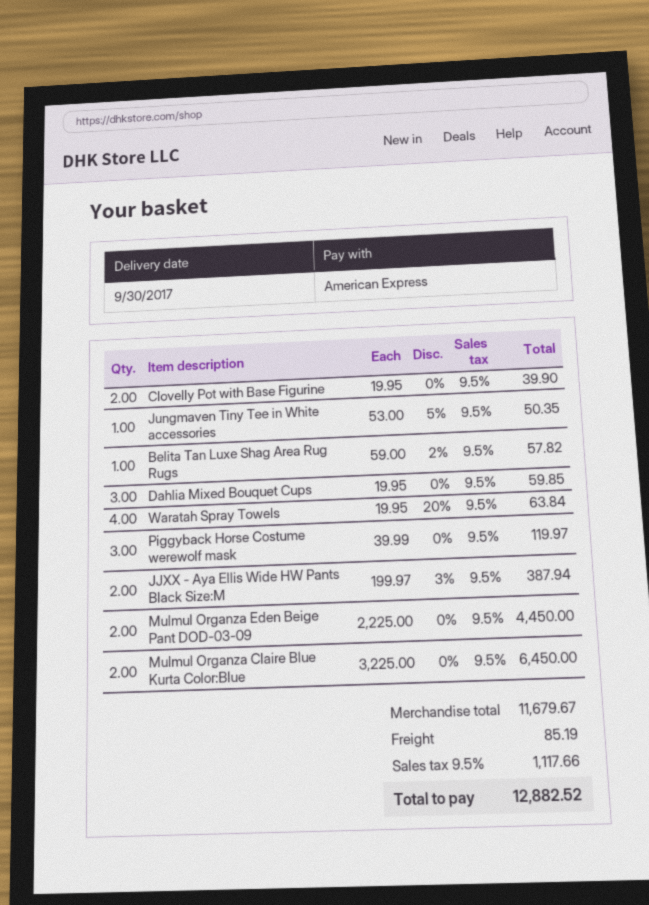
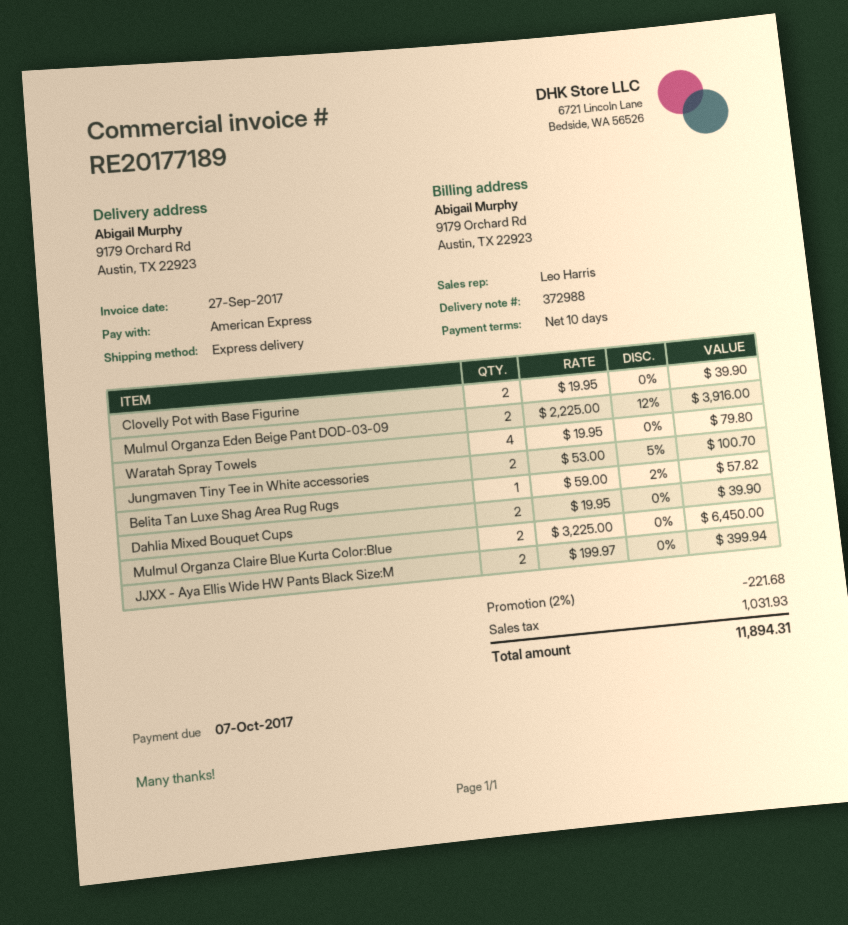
Jungmaven Tiny Tee in White accessories: 1 x 53.00 - 5% = 50.35 -> 2 x 53.00 - 5% = 100.70
Dahlia Mixed Bouquet Cups: 3 x 19.95 = 59.85 -> 2 x 19.95 = 39.90
Waratah Spray Towels: 4 x 19.95 - 20% = 63.84 -> 4 x 19.95 = 79.80
Piggyback Horse Costume werewolf mask: 3 x 39.99 = 119.97 -> none
JJXX - Aya Ellis Wide HW Pants Black Size:M: 2 x 199.97 - 3% = 387.94 -> 2 x 199.97 = 399.94
Mulmul Organza Eden Beige Pant DOD-03-09: 2 x 2225.00 = 4450.00 -> 2 x 2225.00 - 12% = 3916.00
discount: none -> 2% = 221.68
shipping: 85.19 -> none
tax: 1117.66 -> 1031.93
total: 12882.52 -> 11894.31

